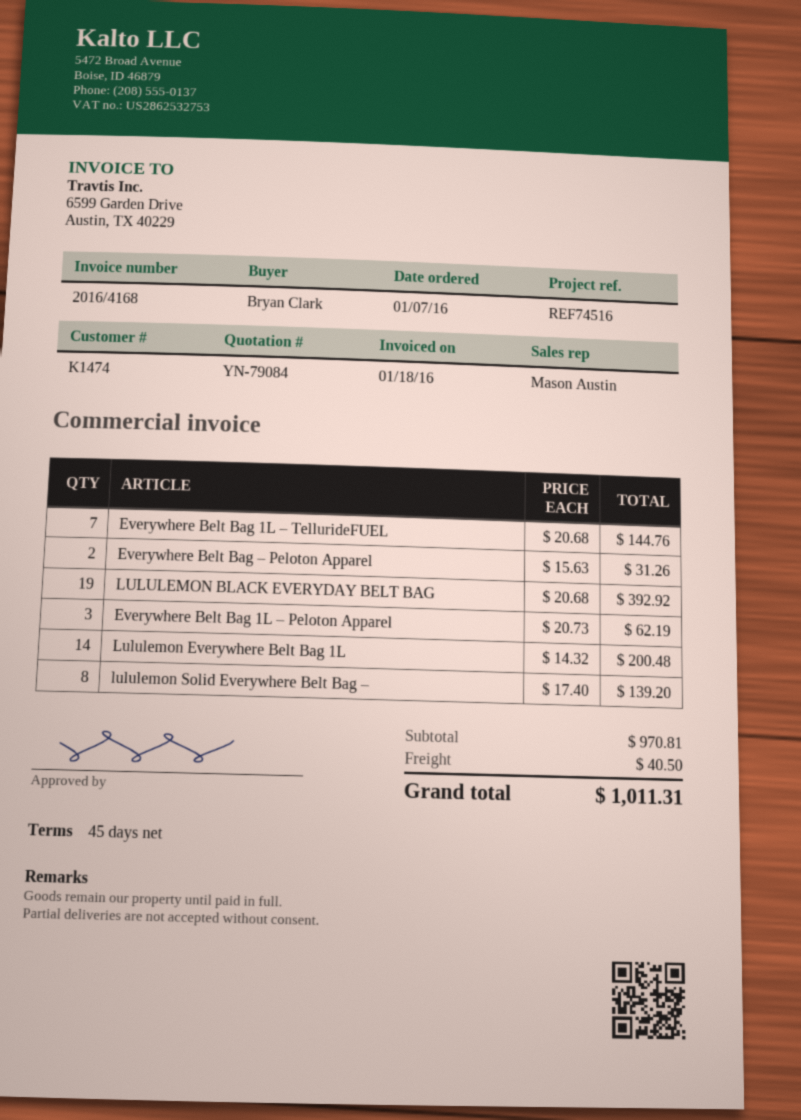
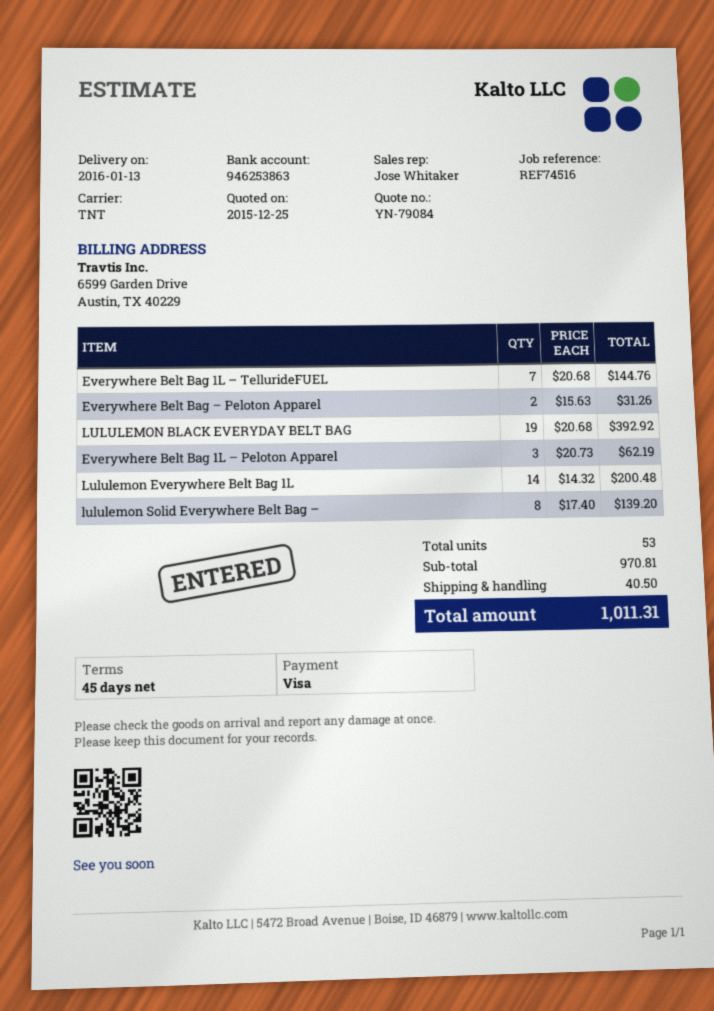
sales rep: Mason Austin -> Jose Whitaker

